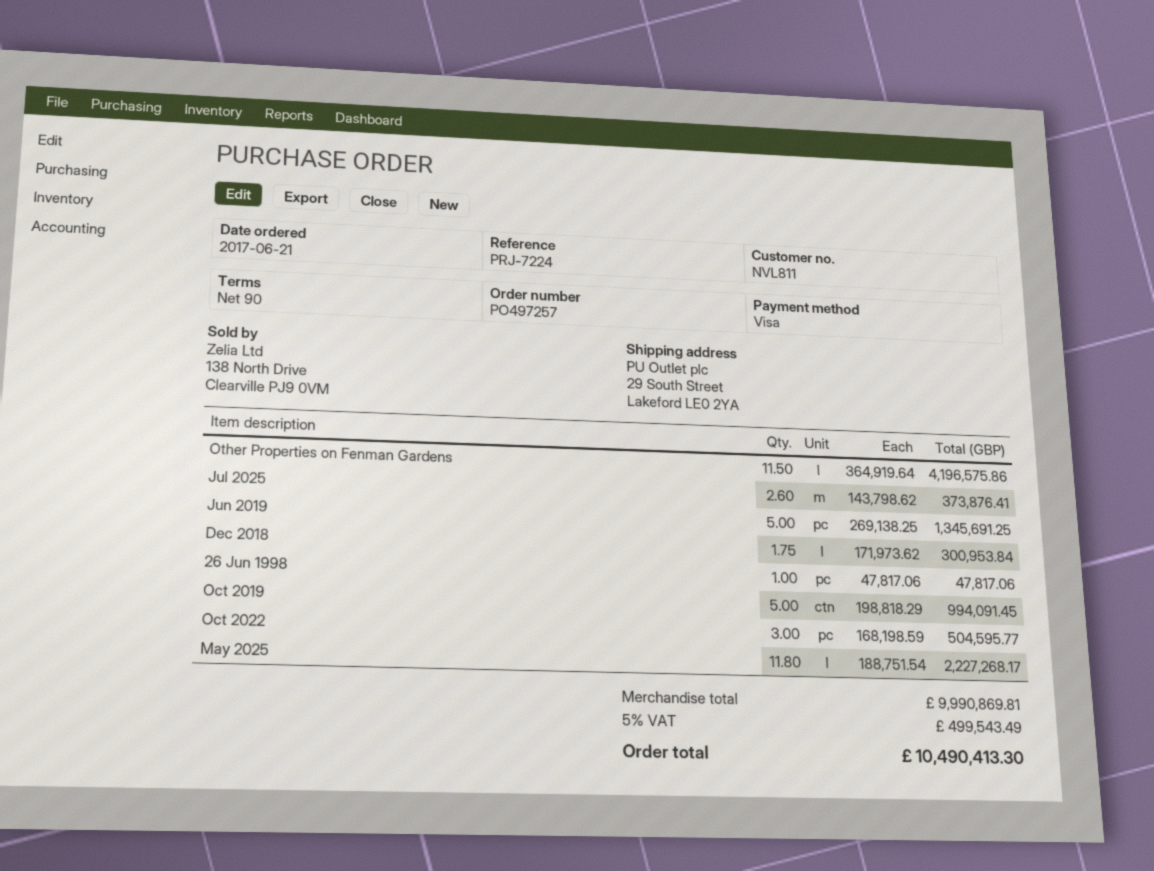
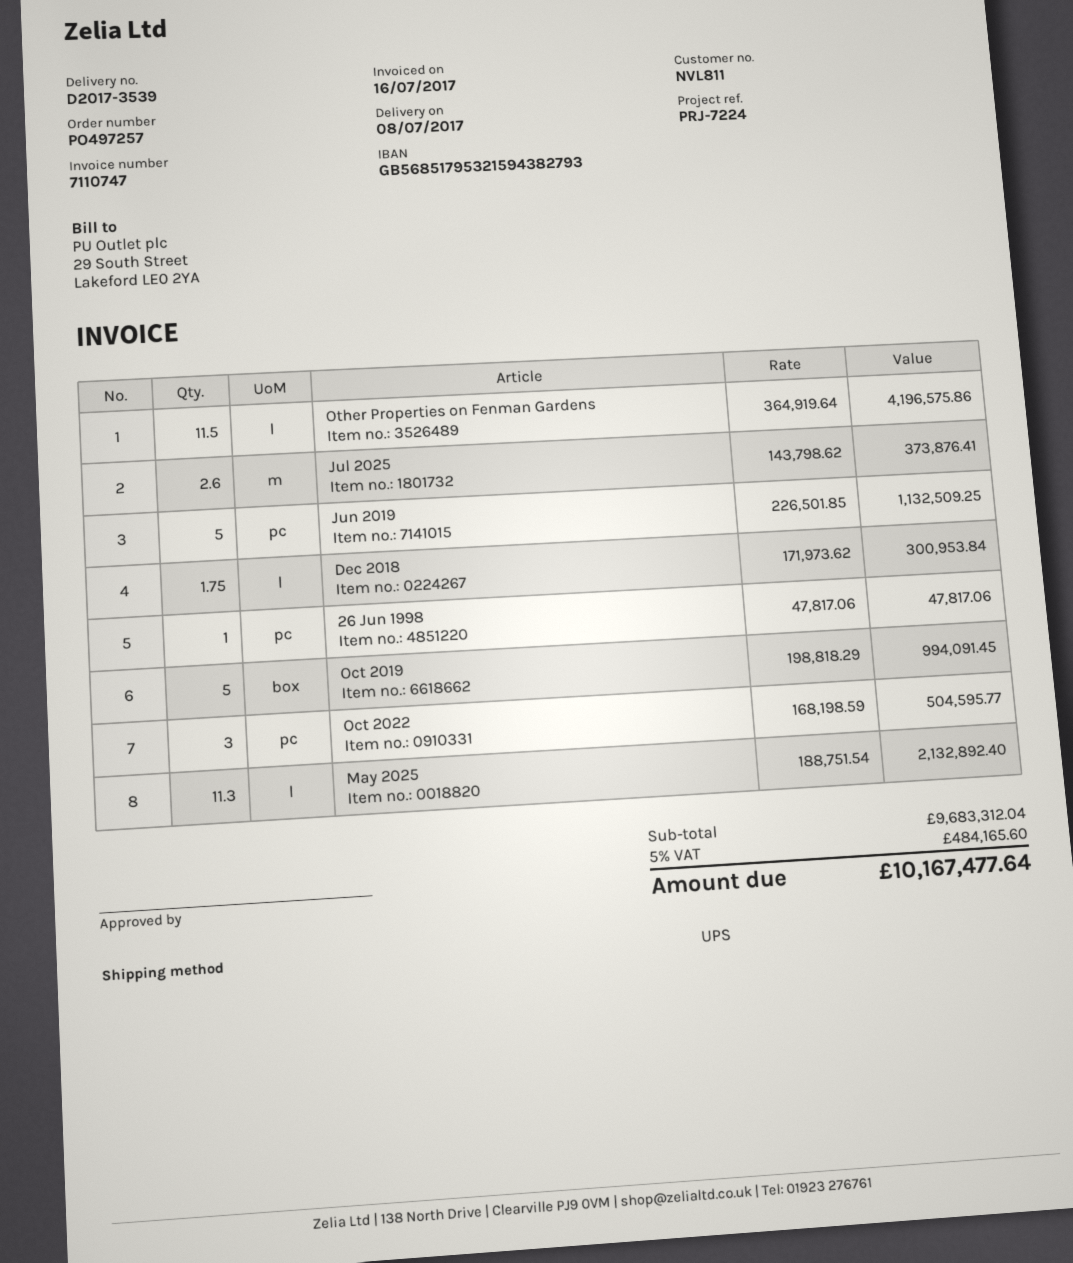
Jun 2019: 5 x 269138.25 = 1345691.25 -> 5 x 226501.85 = 1132509.25
May 2025: 11.8 x 188751.54 = 2227268.17 -> 11.3 x 188751.54 = 2132892.40
subtotal: 9990869.81 -> 9683312.04
tax: 5% = 499543.49 -> 5% = 484165.60
total: 10490413.30 -> 10167477.64

